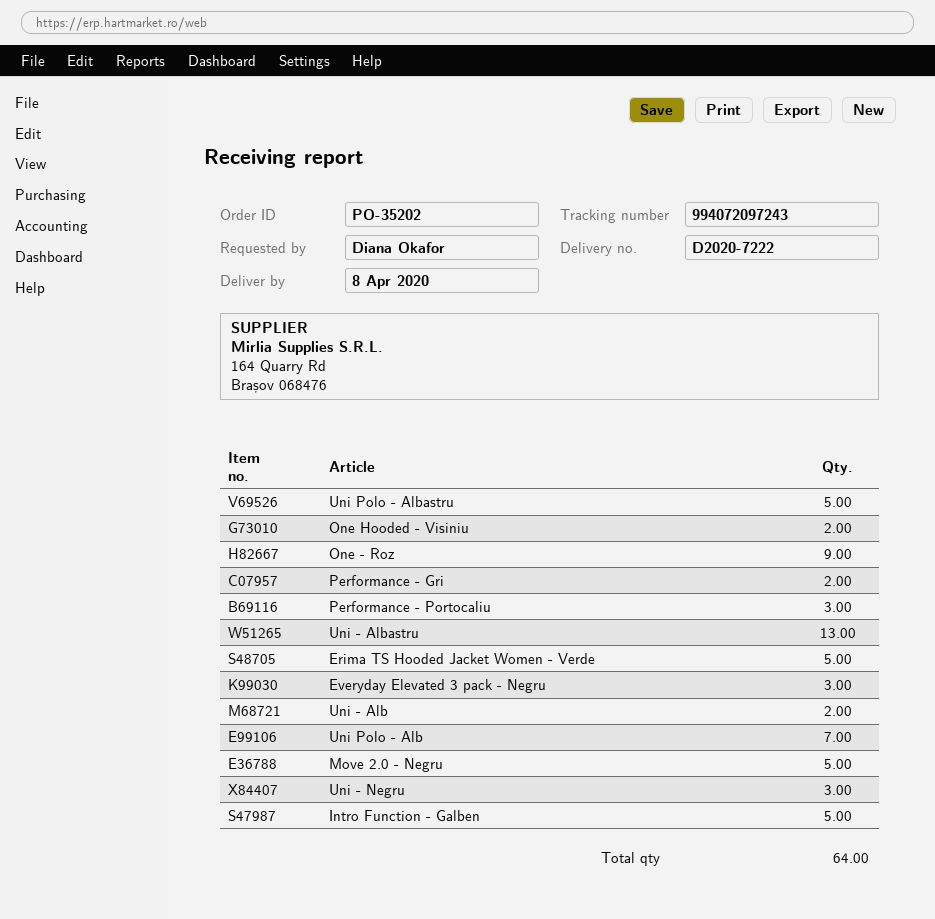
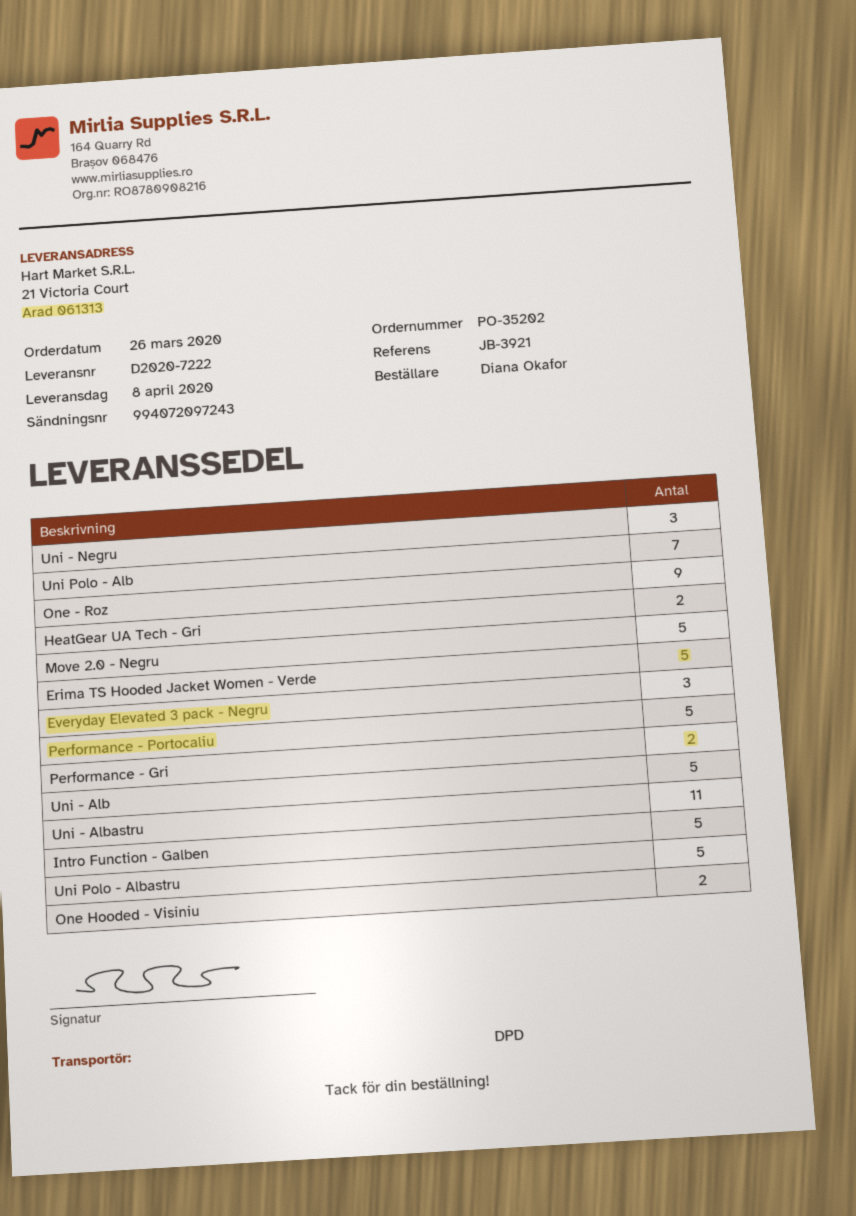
Performance - Portocaliu: 3 -> 5
Uni - Albastru: 13 -> 11
Uni - Alb: 2 -> 5
HeatGear UA Tech - Gri: none -> 2

